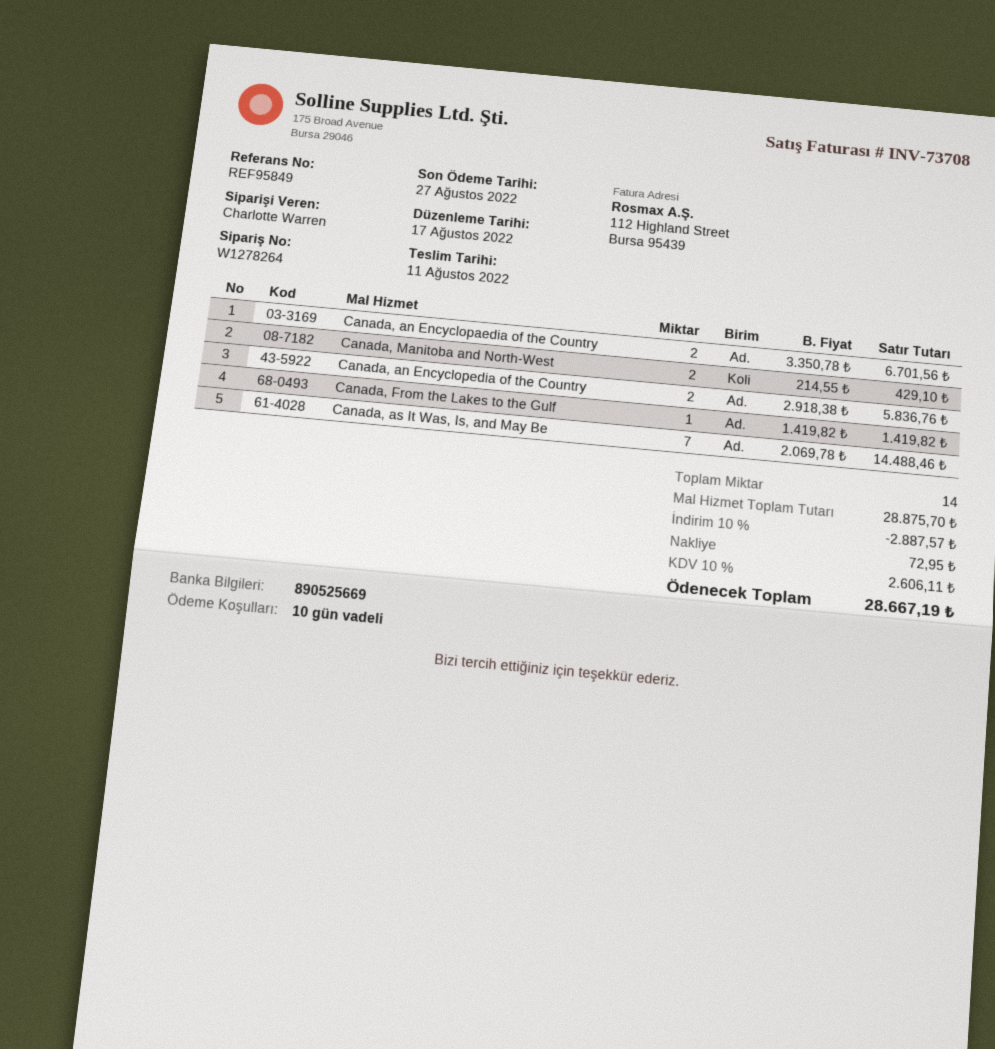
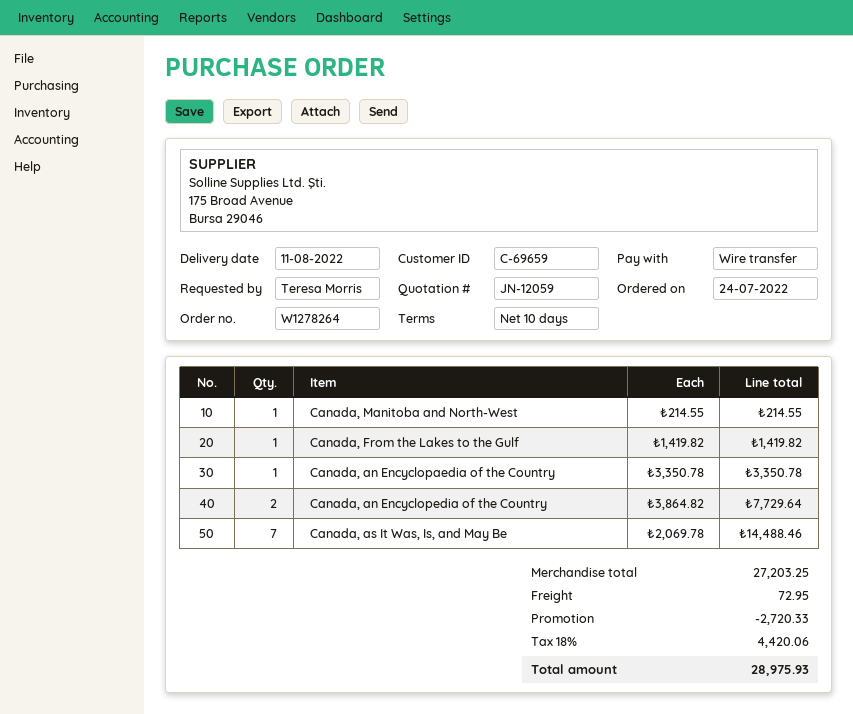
ordered by: Charlotte Warren -> Teresa Morris
Canada, an Encyclopaedia of the Country: 2 x 3350.78 = 6701.56 -> 1 x 3350.78 = 3350.78
Canada, Manitoba and North-West: 2 x 214.55 = 429.10 -> 1 x 214.55 = 214.55
Canada, an Encyclopedia of the Country: 2 x 2918.38 = 5836.76 -> 2 x 3864.82 = 7729.64
subtotal: 28875.70 -> 27203.25
discount: 2887.57 -> 2720.33
tax: 10% = 2606.11 -> 18% = 4420.06
total: 28667.19 -> 28975.93

